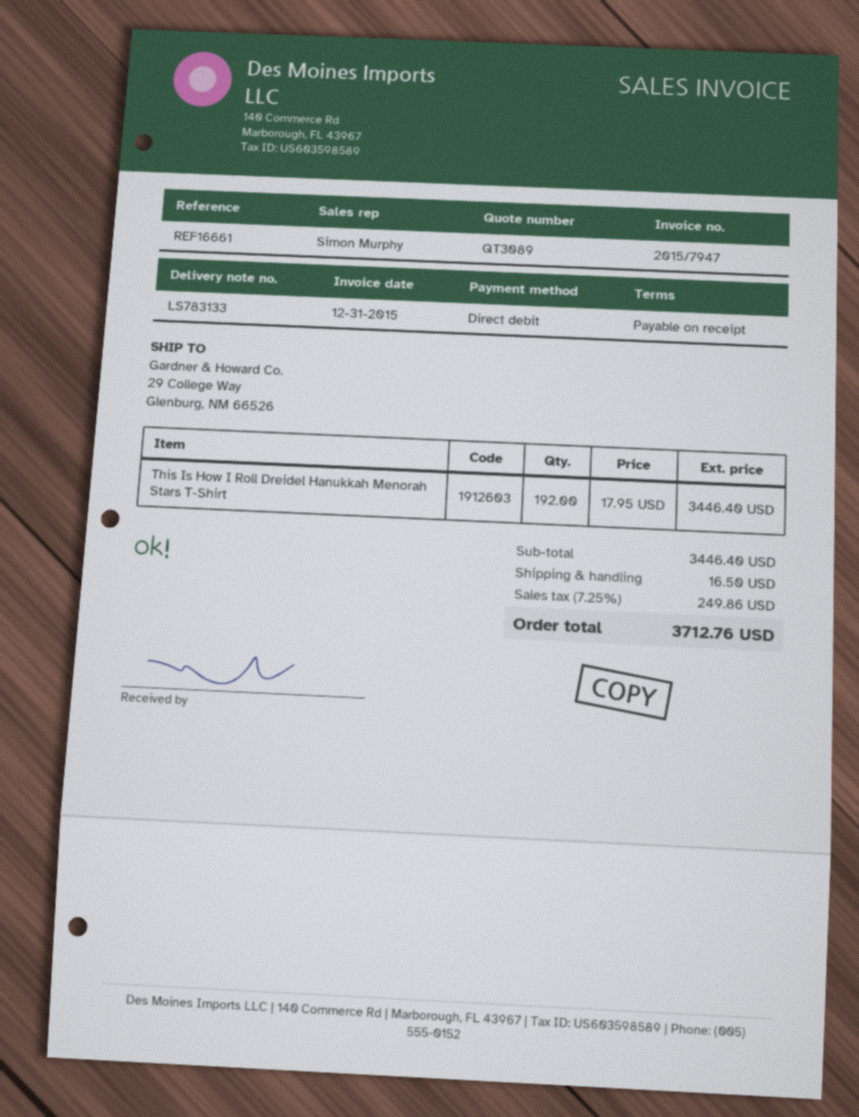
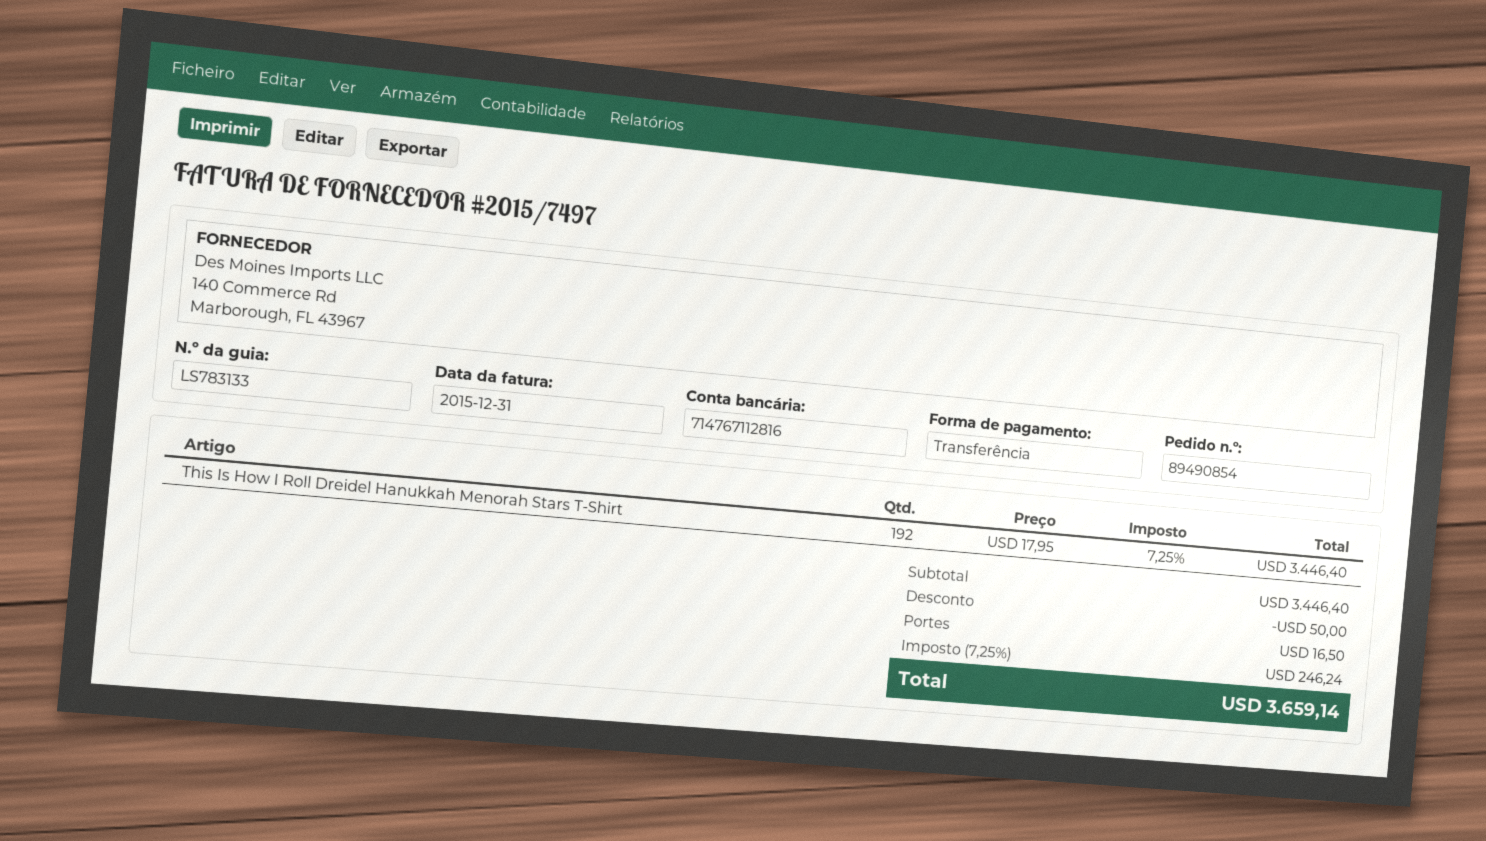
invoice number: 2015/7947 -> 2015/7497
payment method: direct debit -> bank transfer
discount: none -> 50.00
tax: 7.25% = 249.86 -> 7.25% = 246.24
total: 3712.76 -> 3659.14

